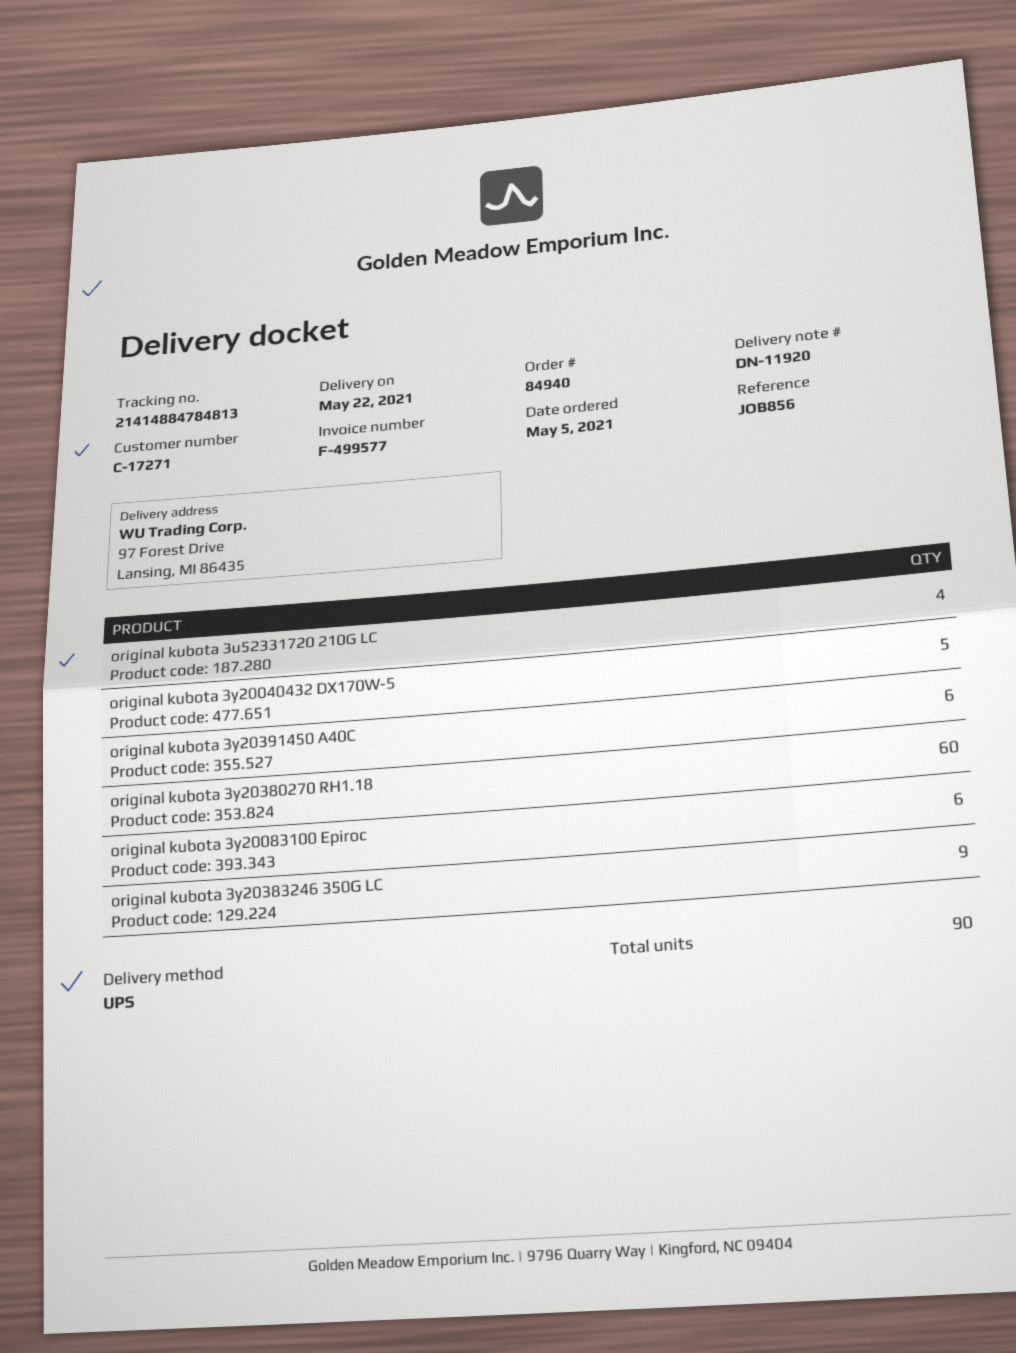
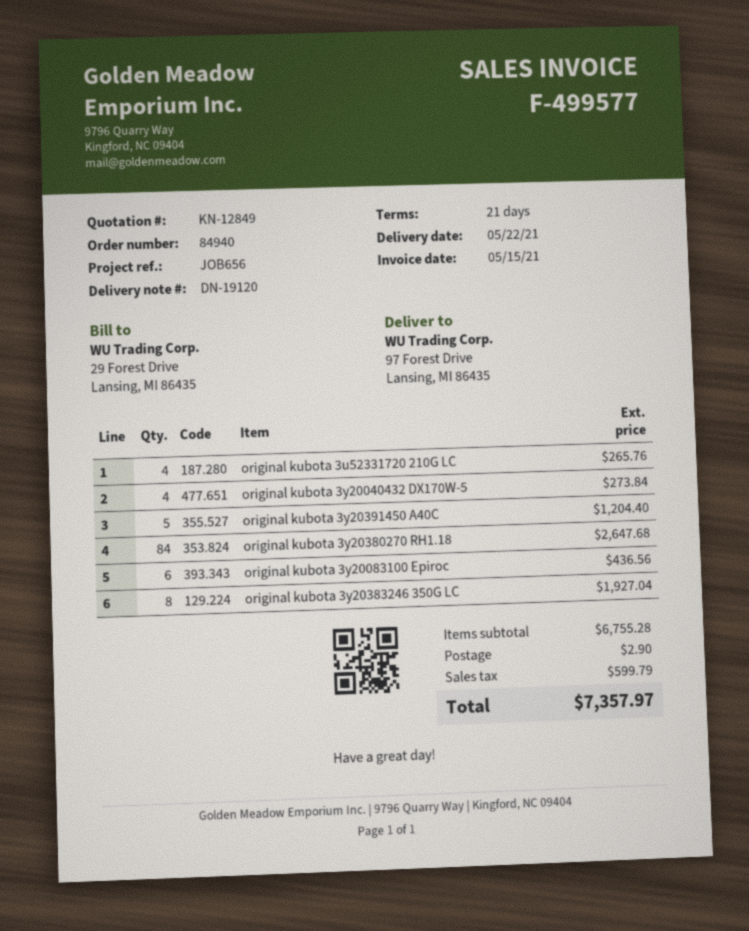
delivery note number: DN-11920 -> DN-19120
reference: JOB856 -> JOB656
original kubota 3y20040432 DX170W-5: 5 -> 4
original kubota 3y20391450 A40C: 6 -> 5
original kubota 3y20380270 RH1.18: 60 -> 84
original kubota 3y20383246 350G LC: 9 -> 8

